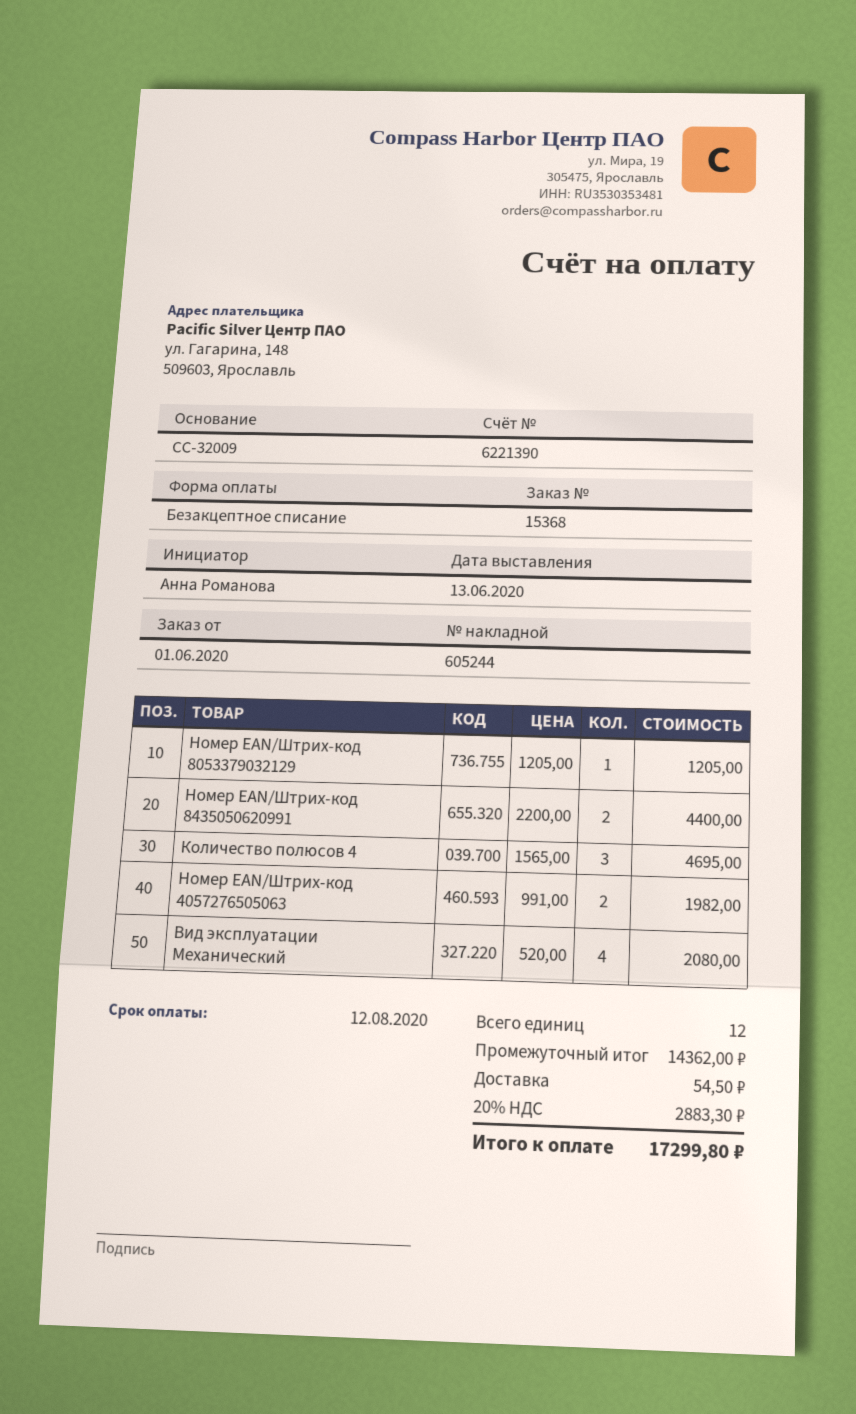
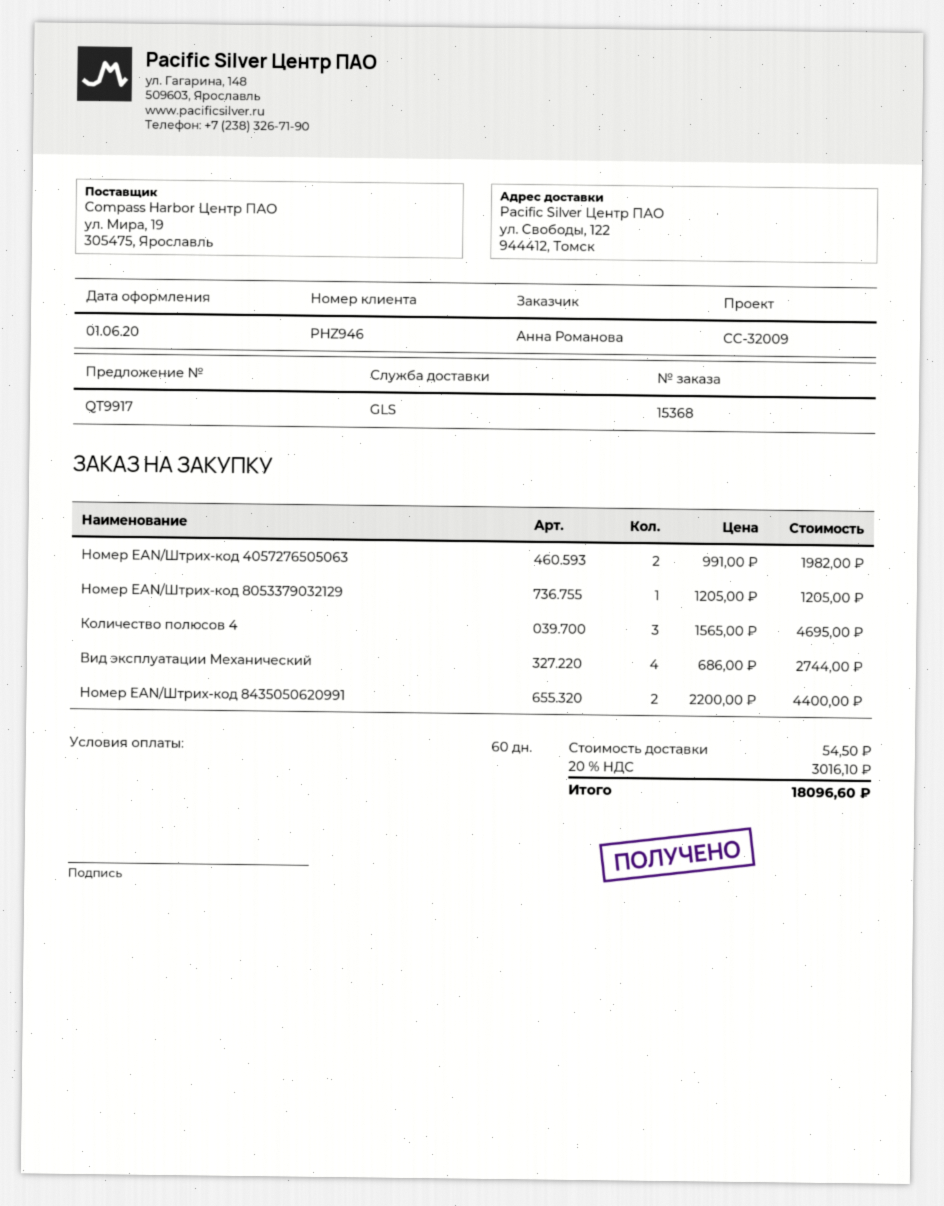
Вид эксплуатации Механический: 4 x 520.00 = 2080.00 -> 4 x 686.00 = 2744.00
tax: 20% = 2883.30 -> 20% = 3016.10
total: 17299.80 -> 18096.60

